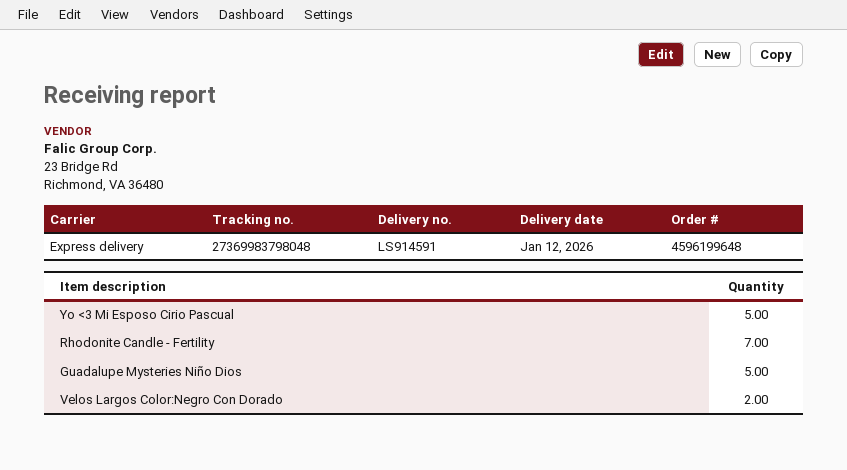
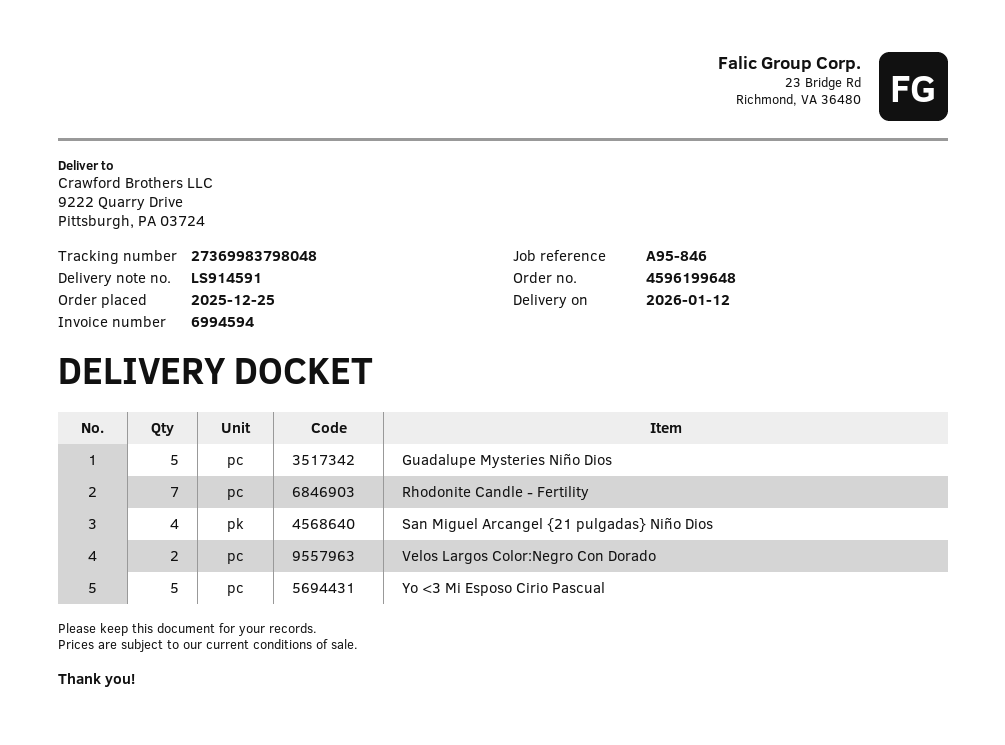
San Miguel Arcangel {21 pulgadas} Niño Dios: none -> 4

